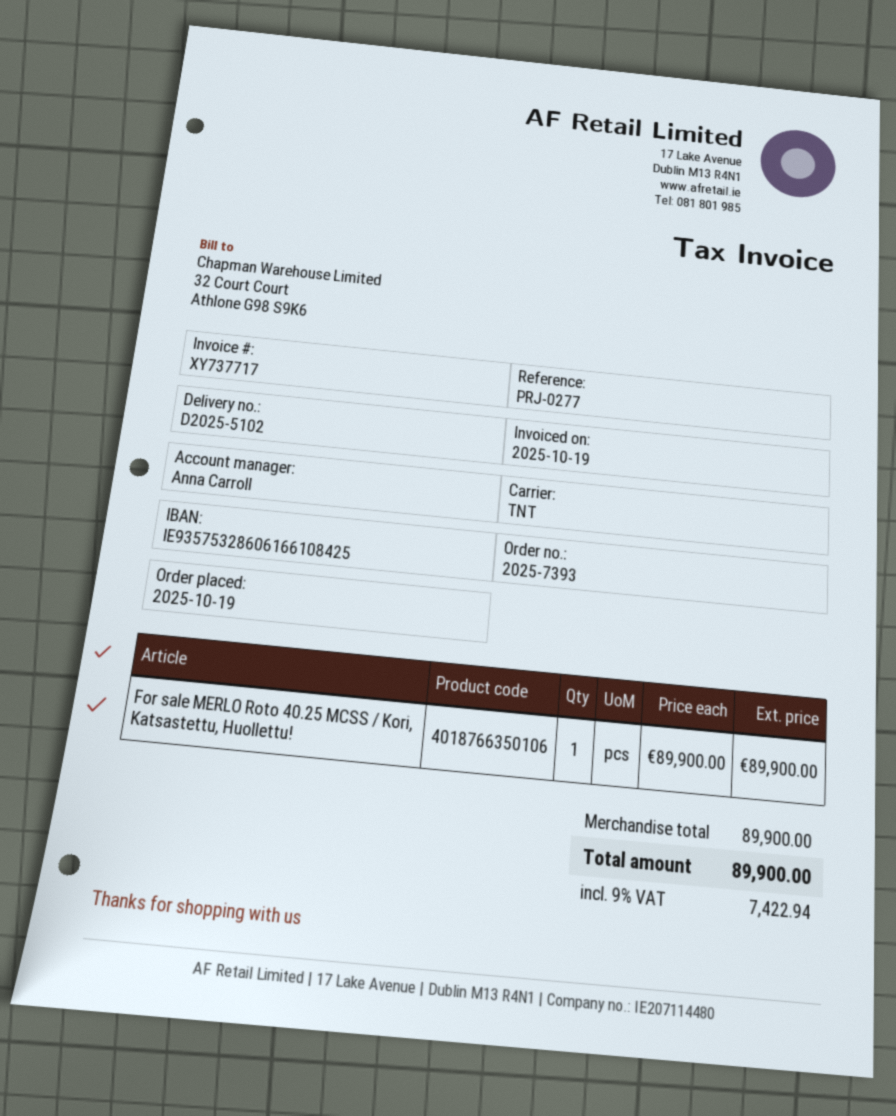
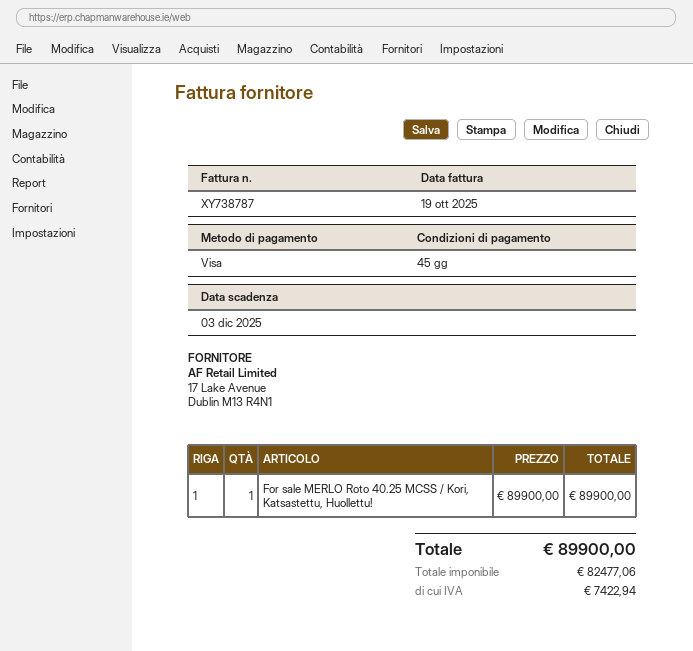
invoice number: XY737717 -> XY738787

